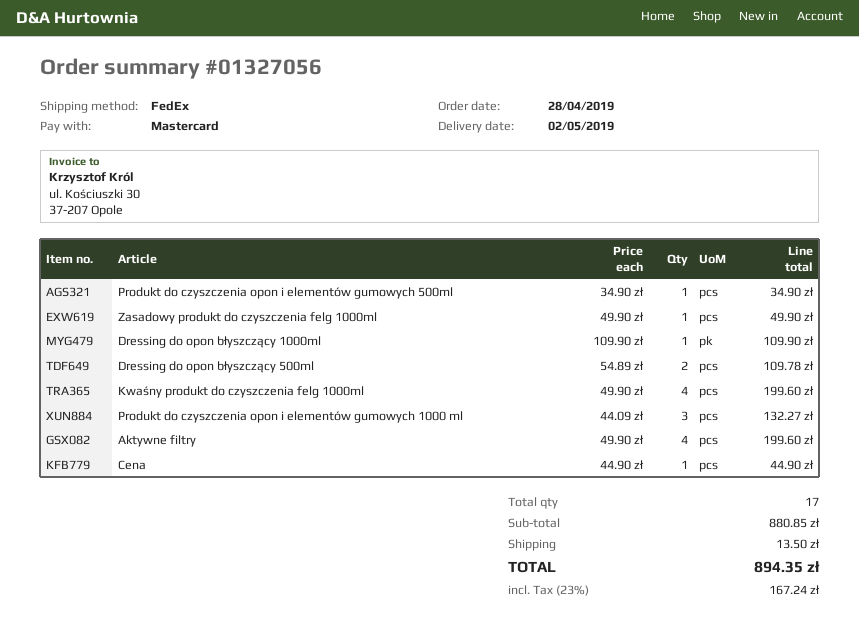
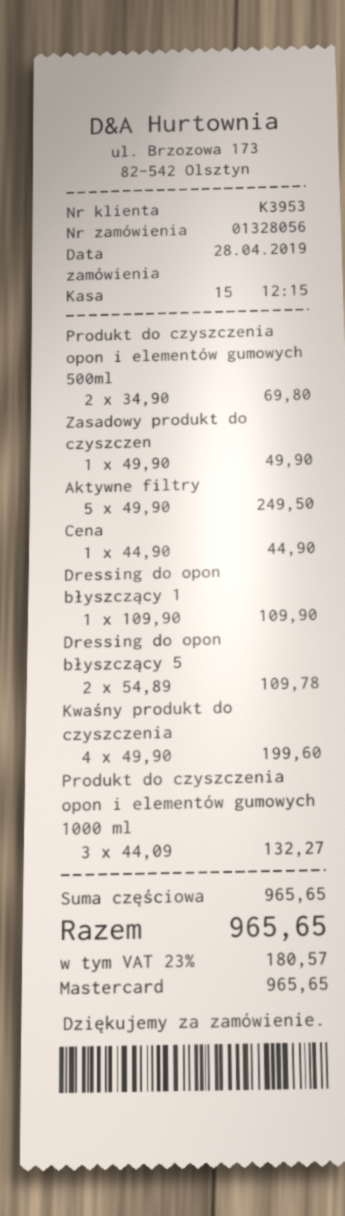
order number: 01327056 -> 01328056
Produkt do czyszczenia opon i elementów gumowych 500ml: 1 x 34.90 = 34.90 -> 2 x 34.90 = 69.80
Aktywne filtry: 4 x 49.90 = 199.60 -> 5 x 49.90 = 249.50
subtotal: 880.85 -> 965.65
shipping: 13.50 -> none
tax: 23% = 167.24 -> 23% = 180.57
total: 894.35 -> 965.65

